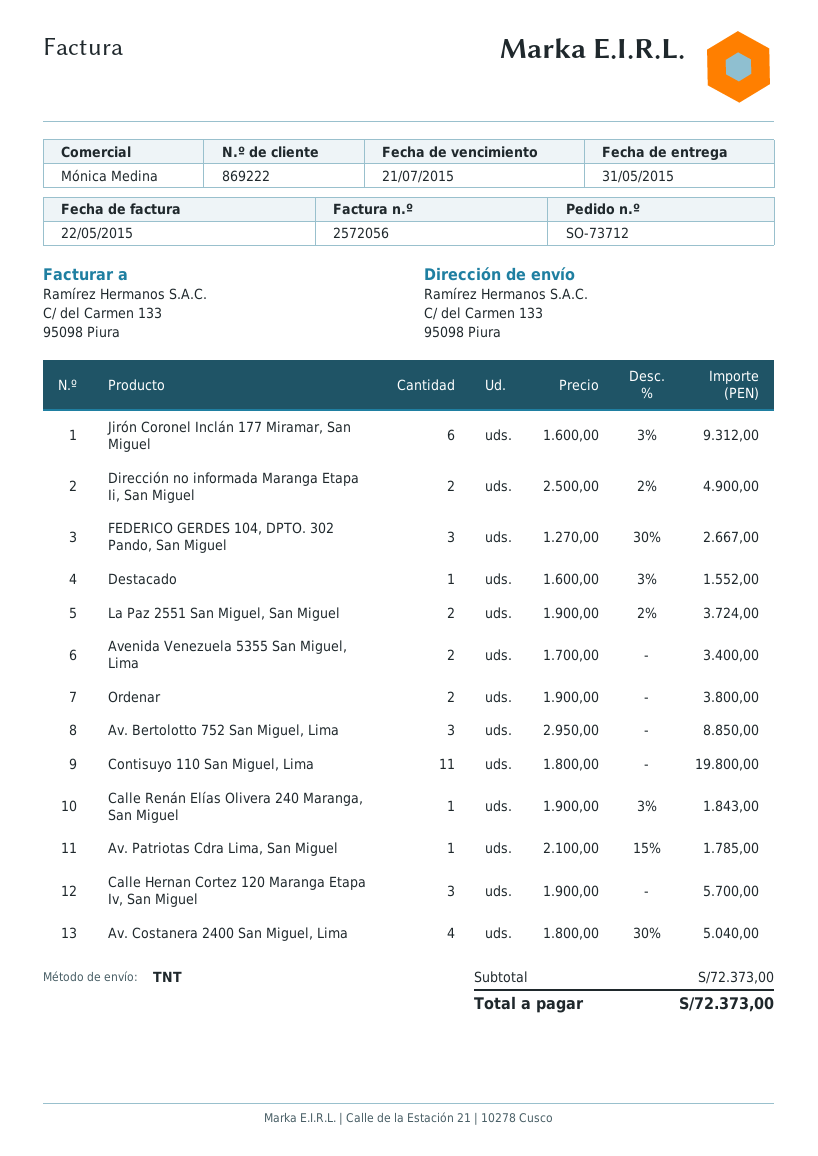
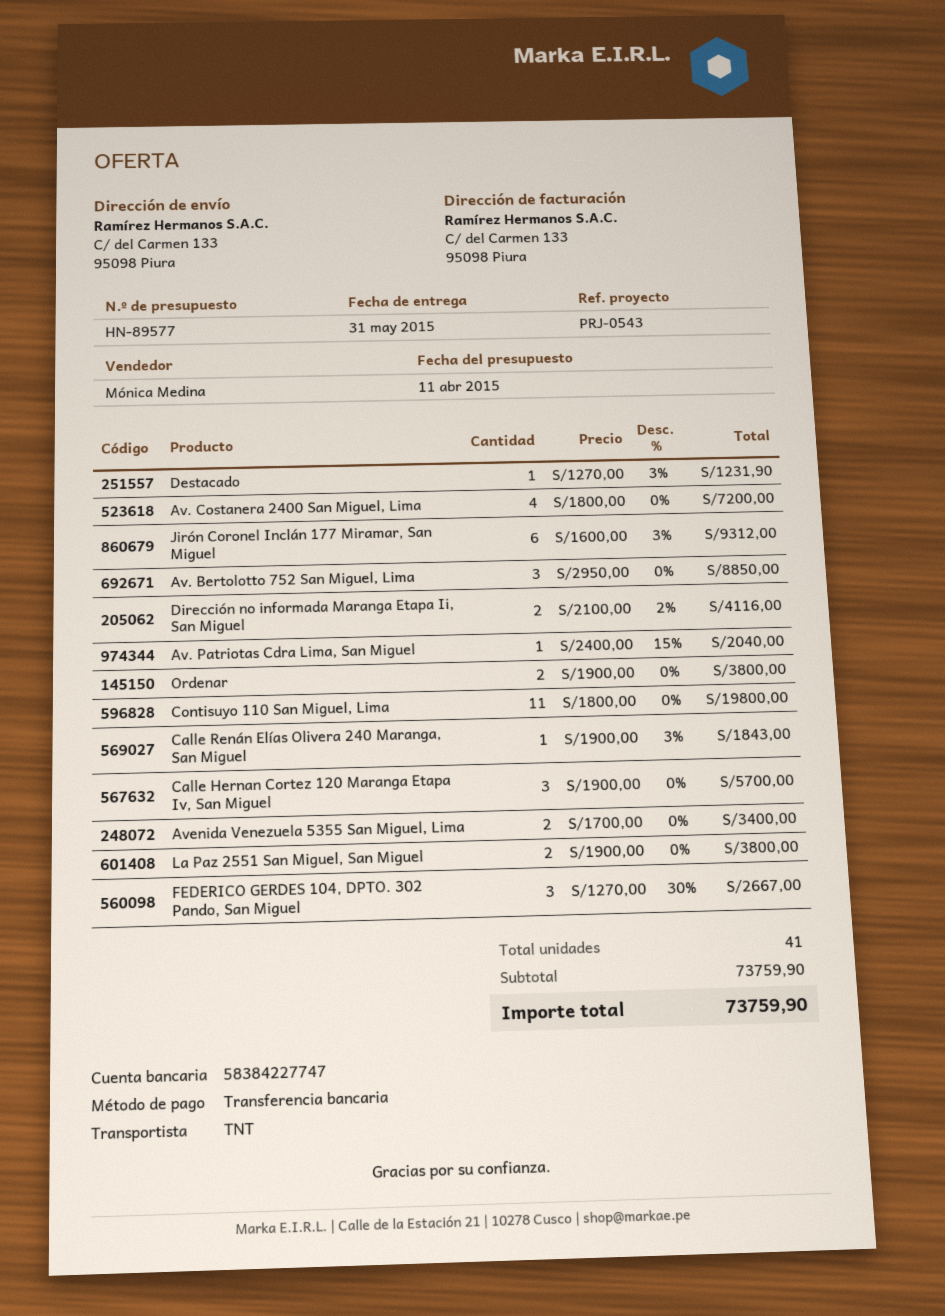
Dirección no informada Maranga Etapa Ii, San Miguel: 2 x 2500.00 - 2% = 4900.00 -> 2 x 2100.00 - 2% = 4116.00
Destacado: 1 x 1600.00 - 3% = 1552.00 -> 1 x 1270.00 - 3% = 1231.90
La Paz 2551 San Miguel, San Miguel: 2 x 1900.00 - 2% = 3724.00 -> 2 x 1900.00 = 3800.00
Av. Patriotas Cdra Lima, San Miguel: 1 x 2100.00 - 15% = 1785.00 -> 1 x 2400.00 - 15% = 2040.00
Av. Costanera 2400 San Miguel, Lima: 4 x 1800.00 - 30% = 5040.00 -> 4 x 1800.00 = 7200.00
subtotal: 72373.00 -> 73759.90
total: 72373.00 -> 73759.90

